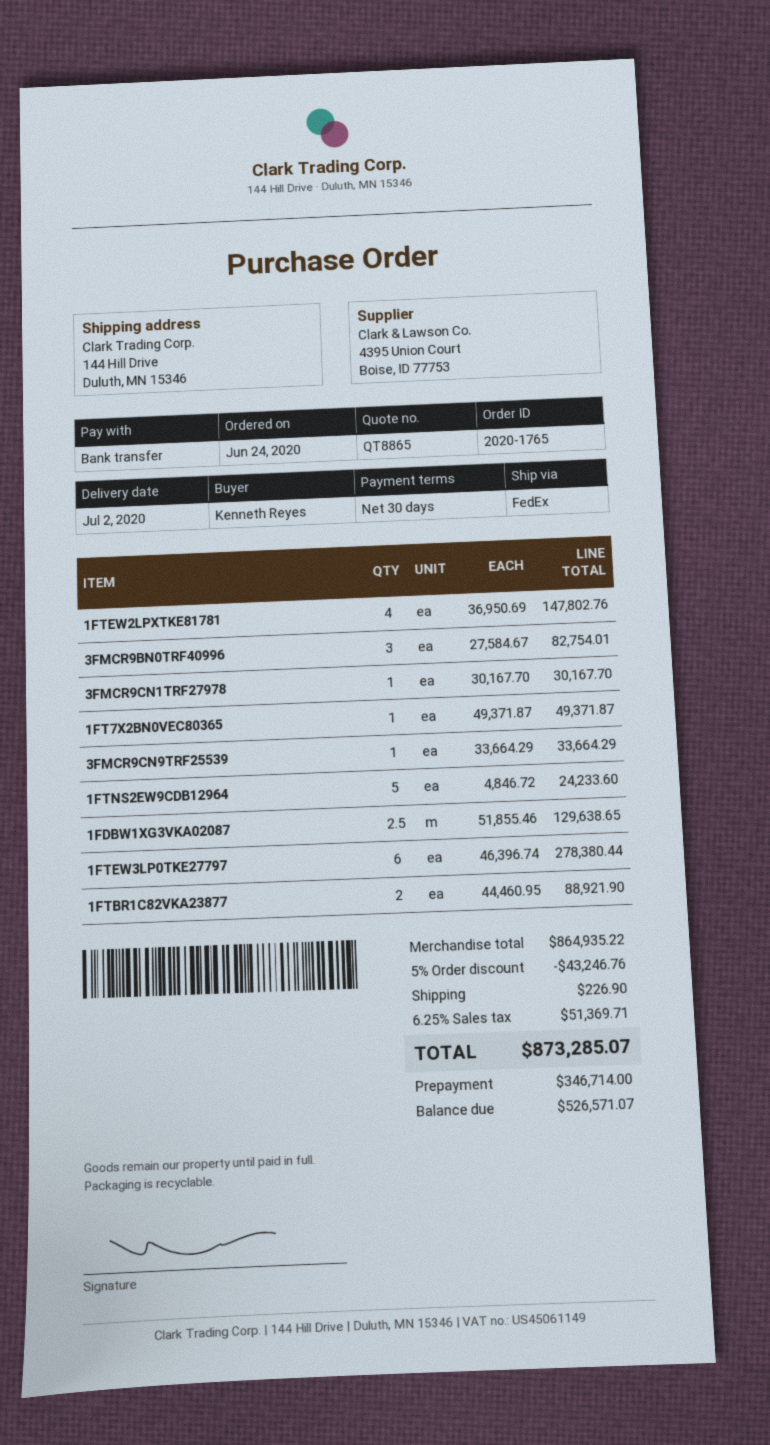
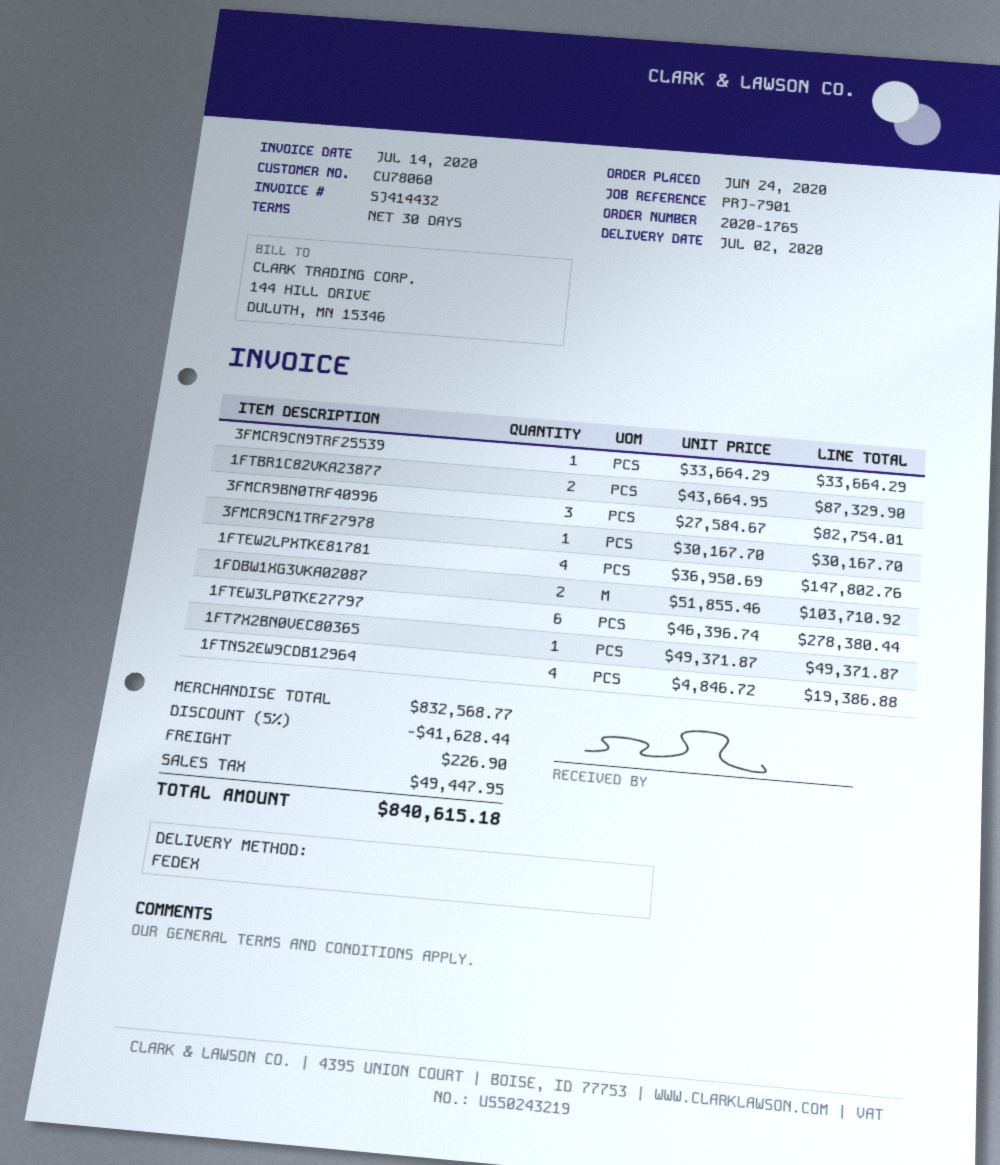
1FTNS2EW9CDB12964: 5 x 4846.72 = 24233.60 -> 4 x 4846.72 = 19386.88
1FDBW1XG3VKA02087: 2.5 x 51855.46 = 129638.65 -> 2 x 51855.46 = 103710.92
1FTBR1C82VKA23877: 2 x 44460.95 = 88921.90 -> 2 x 43664.95 = 87329.90
subtotal: 864935.22 -> 832568.77
discount: 5% = 43246.76 -> 5% = 41628.44
tax: 51369.71 -> 49447.95
total: 873285.07 -> 840615.18

